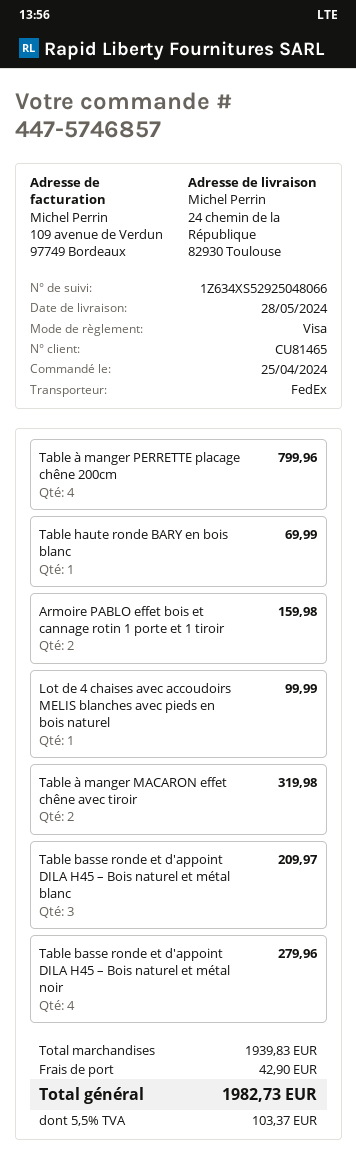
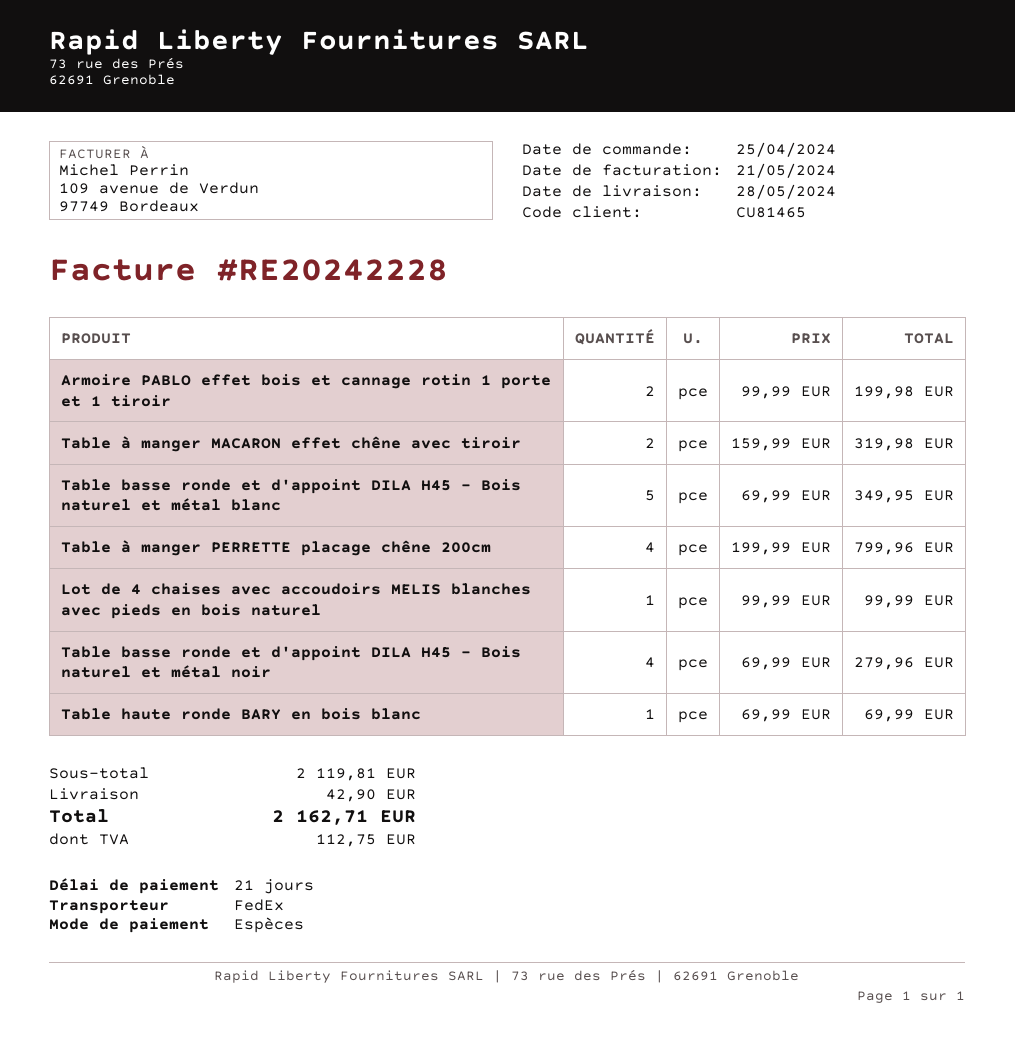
payment method: Visa -> cash
Armoire PABLO effet bois et cannage rotin 1 porte et 1 tiroir: 2 for 159.98 -> 2 for 199.98
Table basse ronde et d'appoint DILA H45 – Bois naturel et métal blanc: 3 for 209.97 -> 5 for 349.95
subtotal: 1939.83 -> 2119.81
tax: 103.37 -> 112.75
total: 1982.73 -> 2162.71

